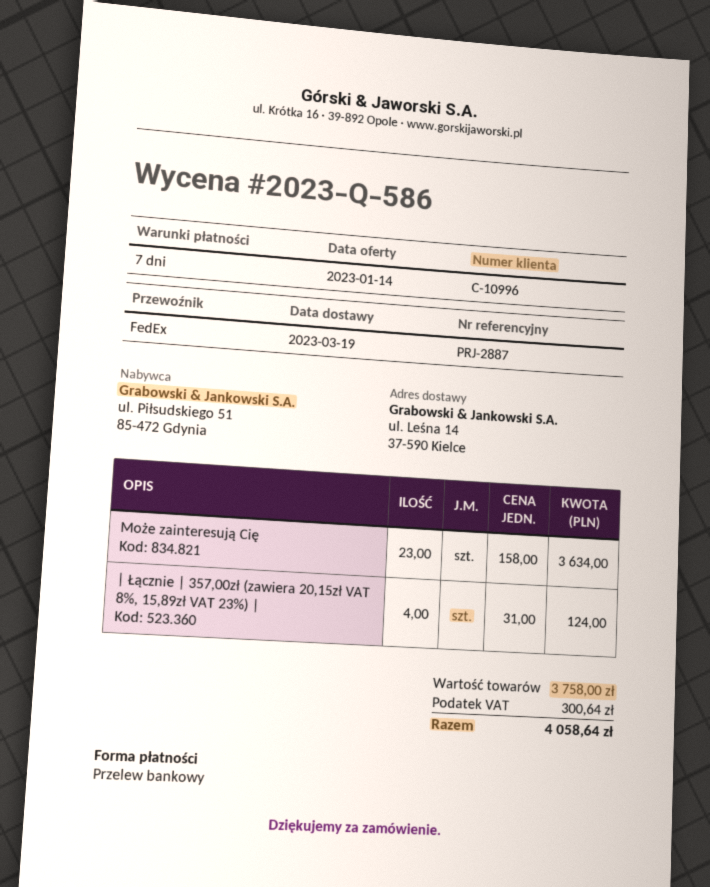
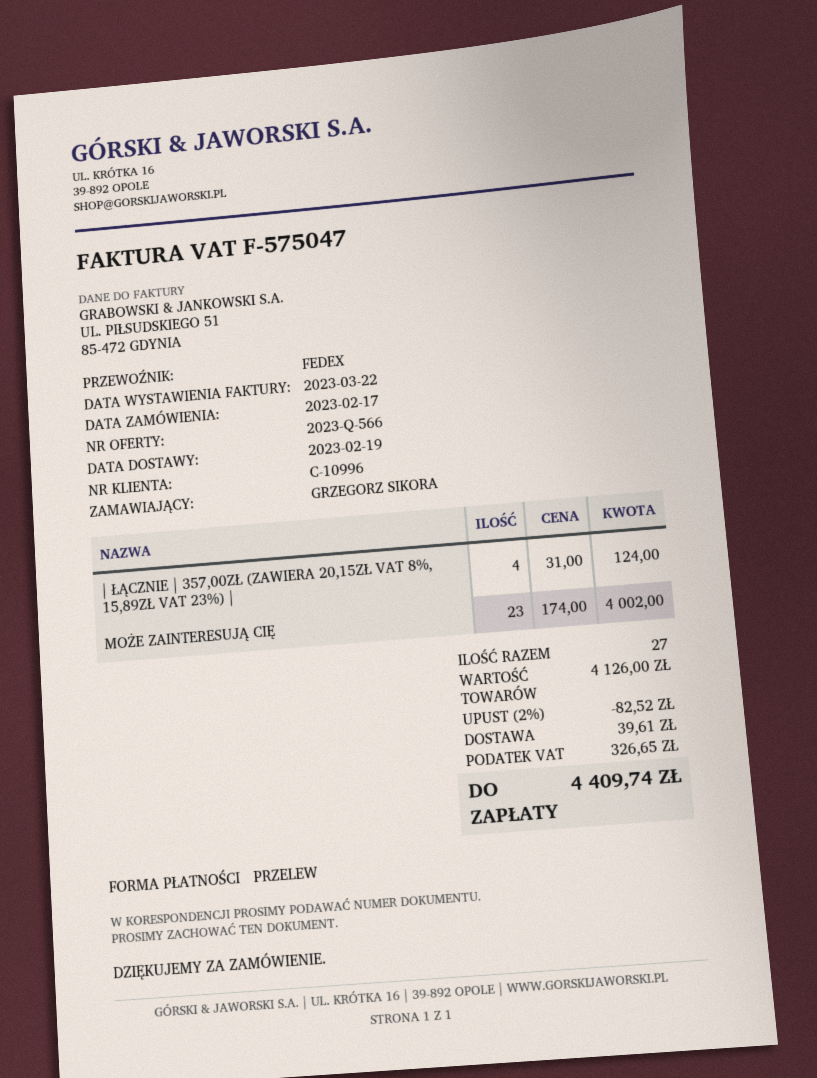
quote number: 2023-Q-586 -> 2023-Q-566
delivery date: 2023-03-19 -> 2023-02-19
Może zainteresują Cię: 23 x 158.00 = 3634.00 -> 23 x 174.00 = 4002.00
subtotal: 3758.00 -> 4126.00
discount: none -> 2% = 82.52
shipping: none -> 39.61
tax: 300.64 -> 326.65
total: 4058.64 -> 4409.74

